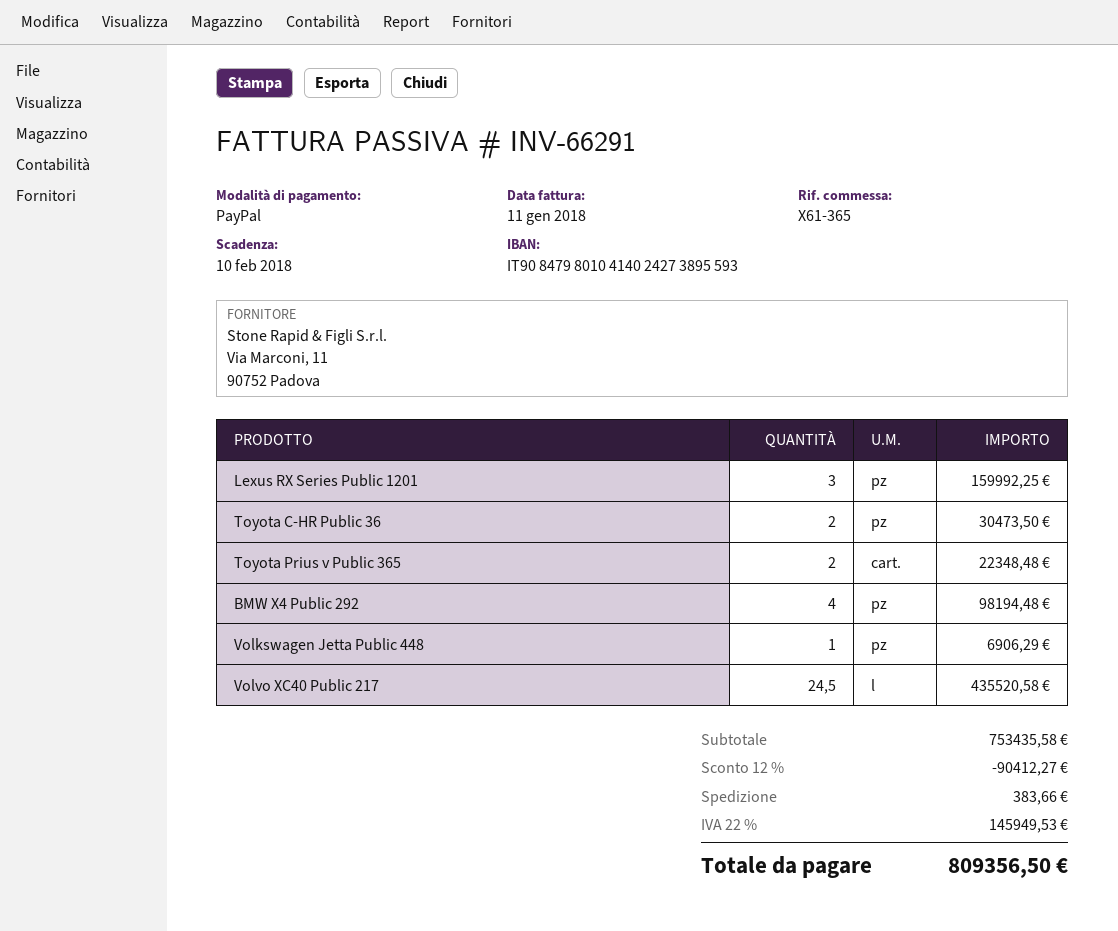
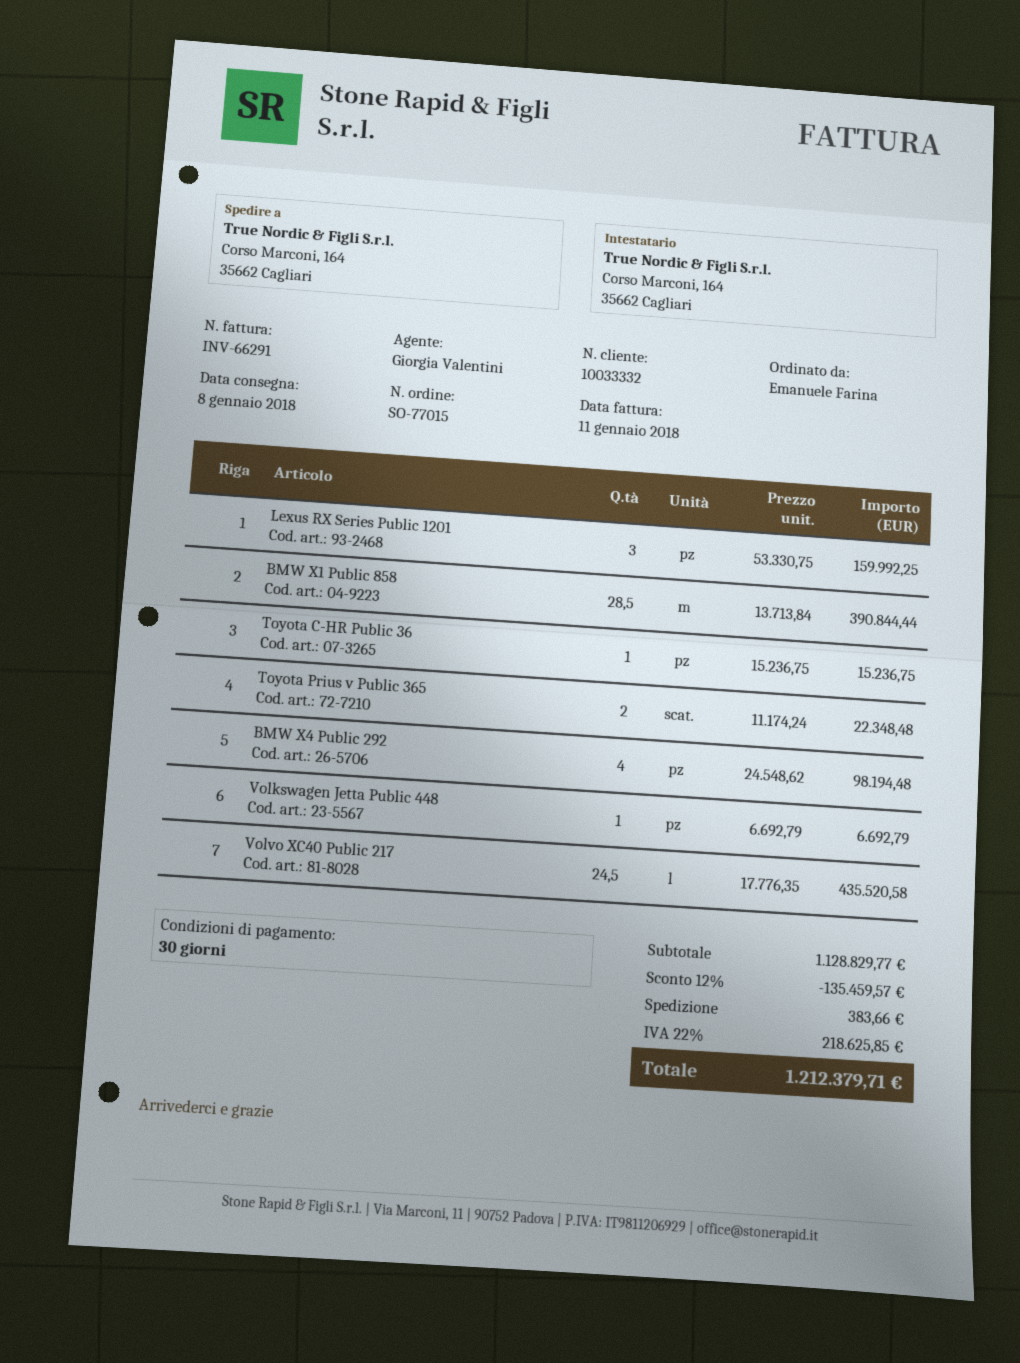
Toyota C-HR Public 36: 2 for 30473.50 -> 1 for 15236.75
Volkswagen Jetta Public 448: 1 for 6906.29 -> 1 for 6692.79
BMW X1 Public 858: none -> 28.5 for 390844.44
subtotal: 753435.58 -> 1128829.77
discount: 12% = 90412.27 -> 12% = 135459.57
tax: 22% = 145949.53 -> 22% = 218625.85
total: 809356.50 -> 1212379.71

